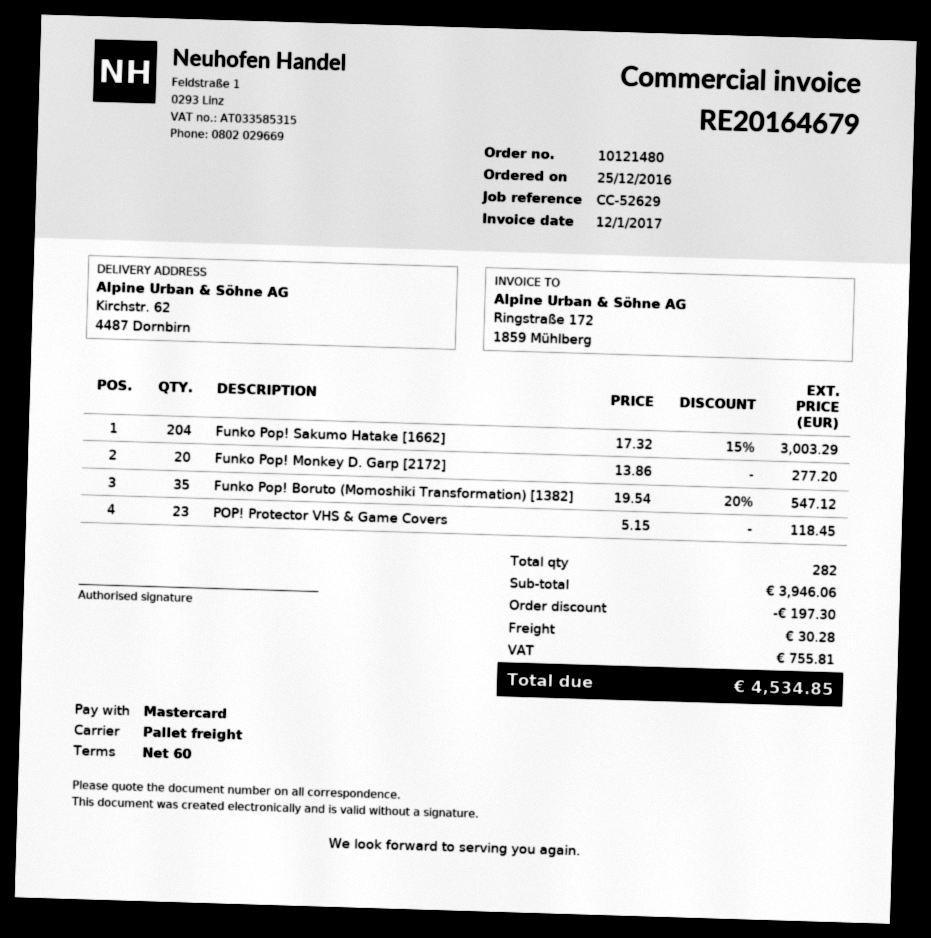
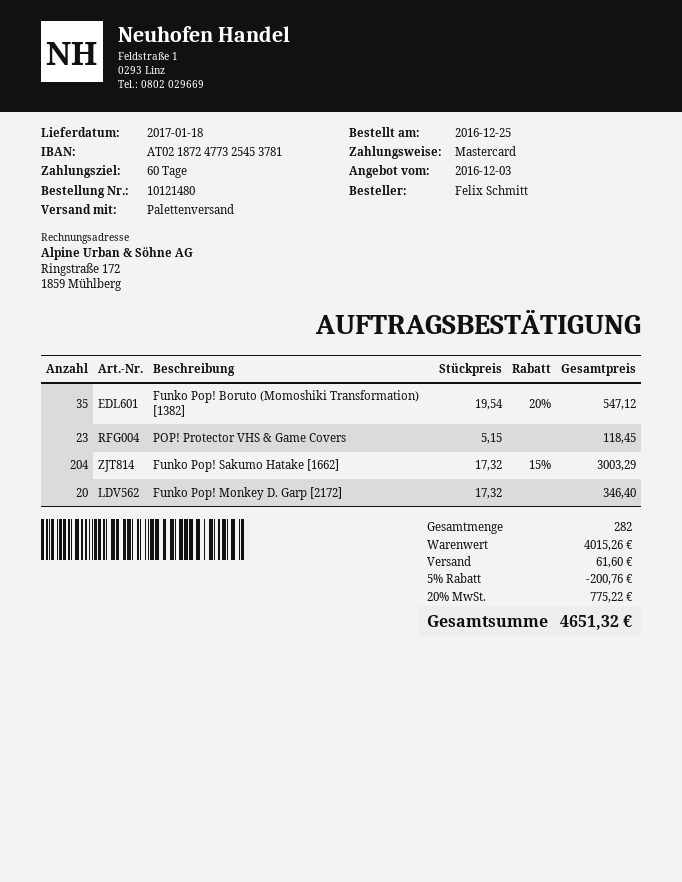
Funko Pop! Monkey D. Garp [2172]: 20 x 13.86 = 277.20 -> 20 x 17.32 = 346.40
subtotal: 3946.06 -> 4015.26
discount: 197.30 -> 200.76
shipping: 30.28 -> 61.60
tax: 755.81 -> 775.22
total: 4534.85 -> 4651.32

